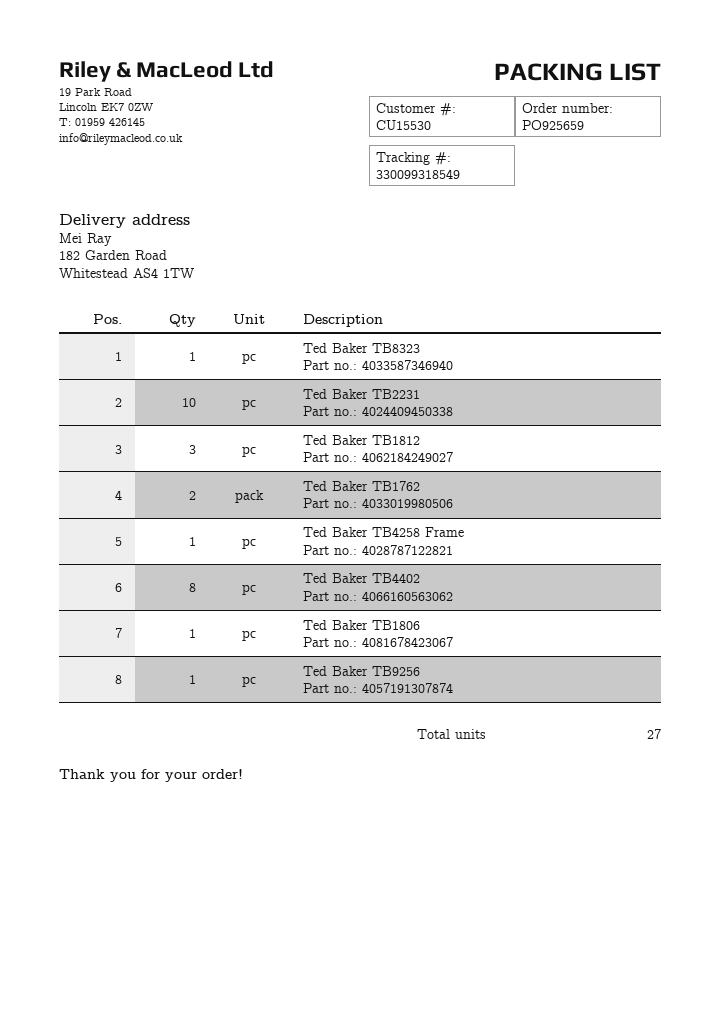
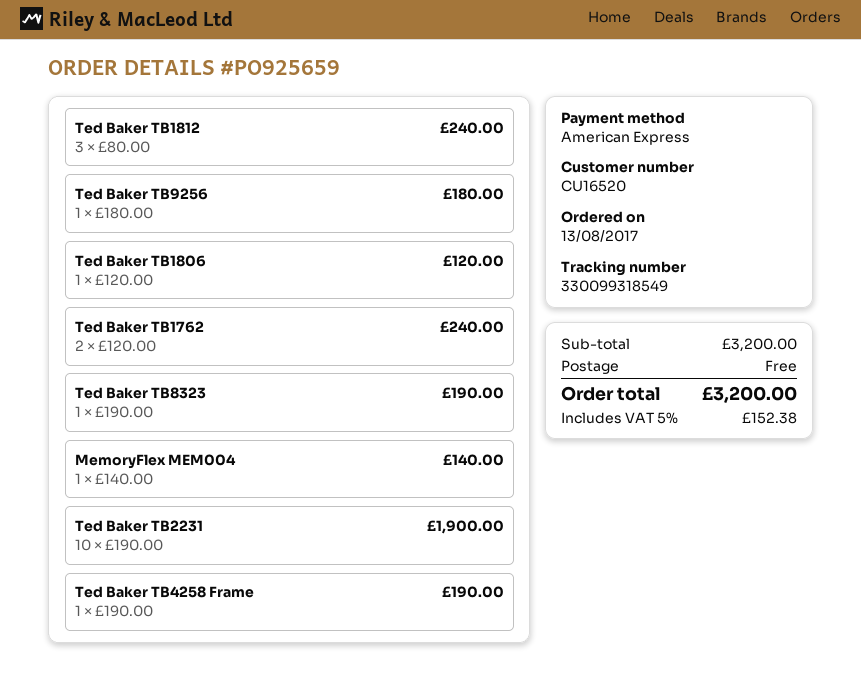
customer number: CU15530 -> CU16520
Ted Baker TB4402: 8 -> none
MemoryFlex MEM004: none -> 1

